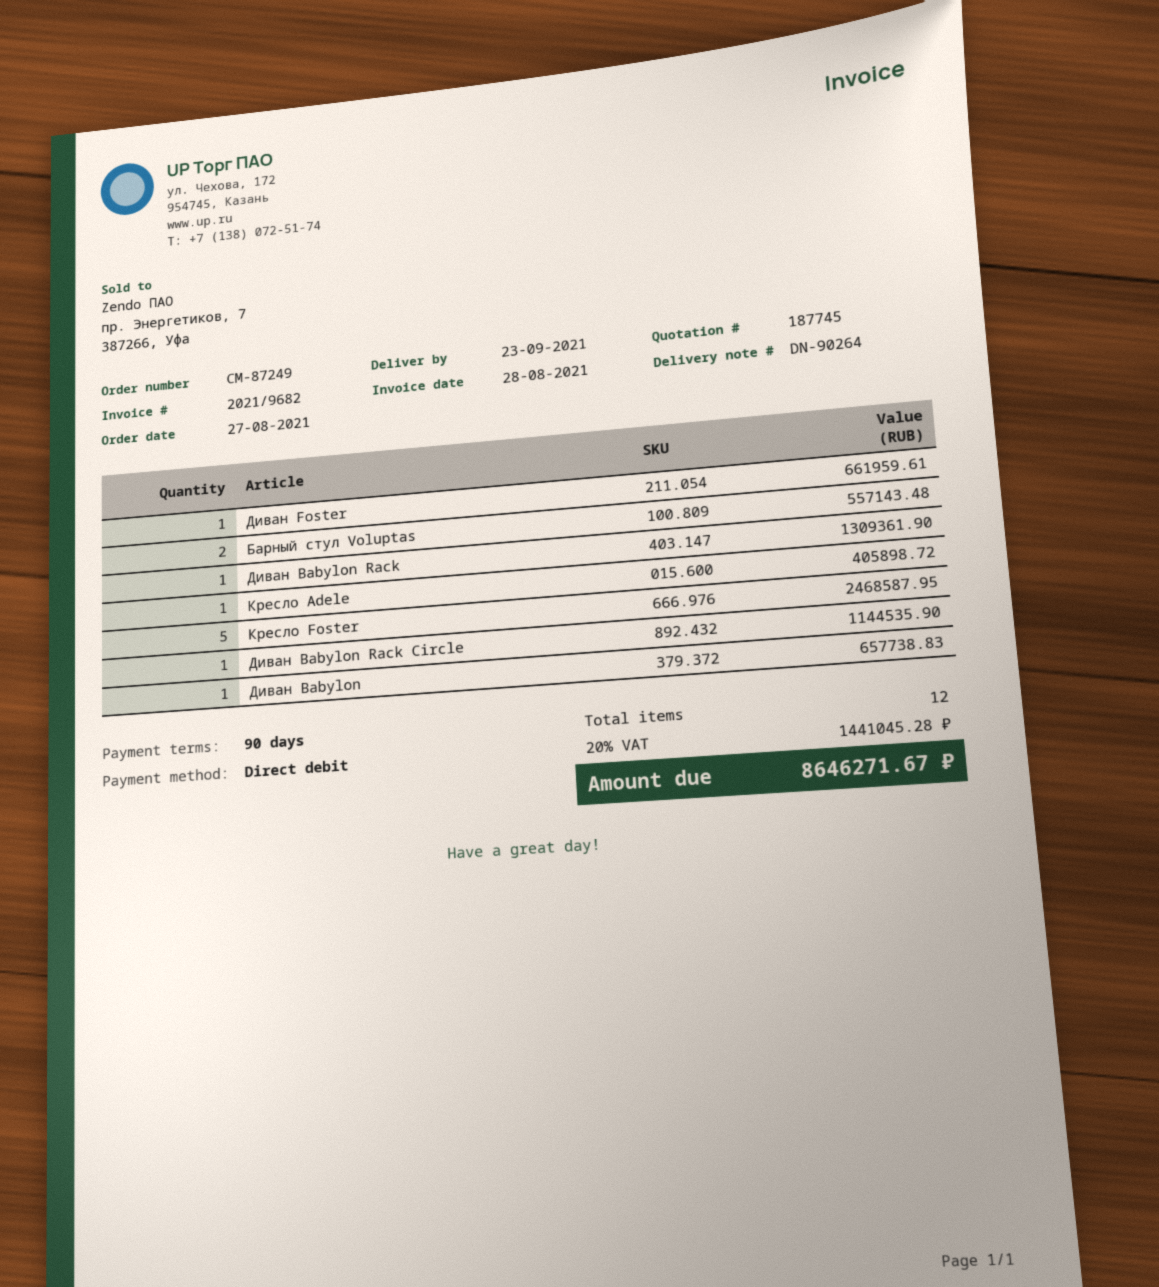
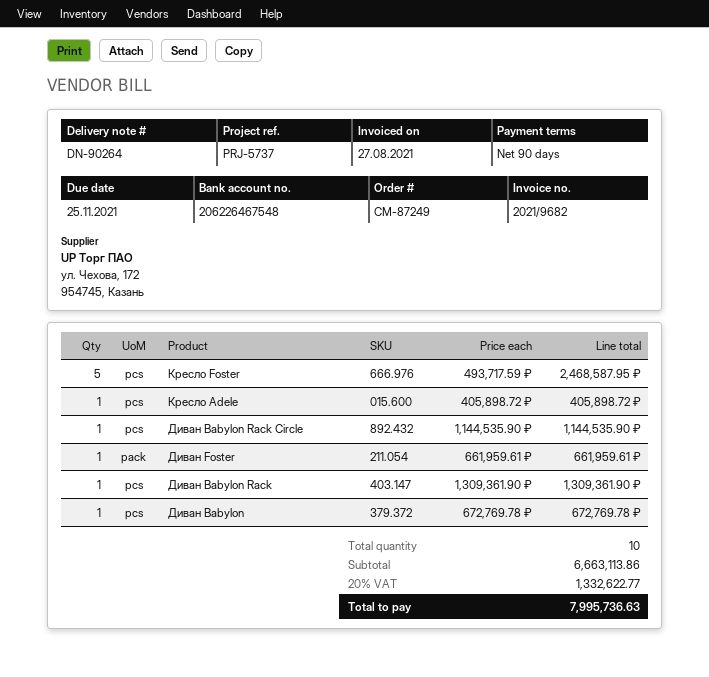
invoice date: 2021-08-28 -> 2021-08-27
Барный стул Voluptas: 2 for 557143.48 -> none
Диван Babylon: 1 for 657738.83 -> 1 for 672769.78
total quantity: 12 -> 10
tax: 20% = 1441045.28 -> 20% = 1332622.77
total: 8646271.67 -> 7995736.63

